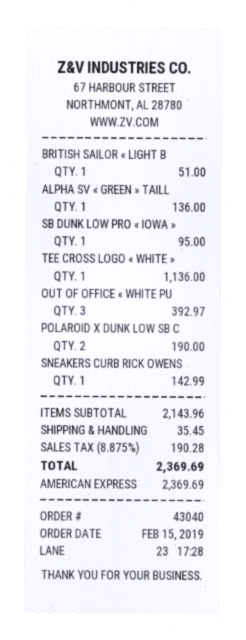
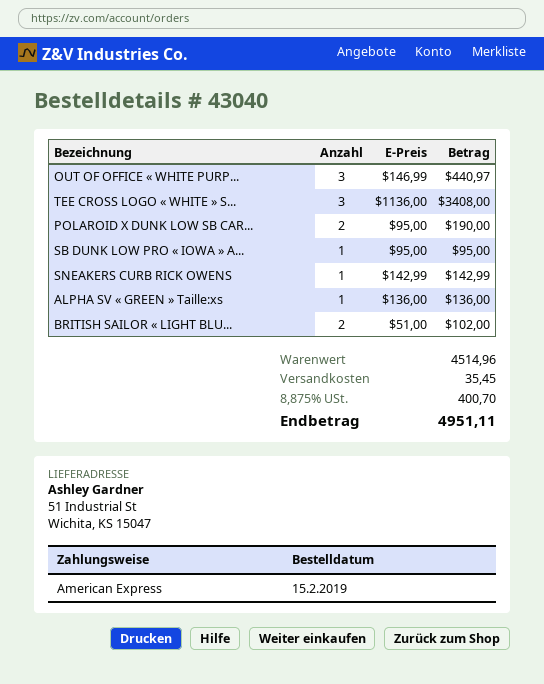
BRITISH SAILOR « LIGHT B: 1 for 51.00 -> 2 for 102.00
TEE CROSS LOGO « WHITE »: 1 for 1136.00 -> 3 for 3408.00
OUT OF OFFICE « WHITE PU: 3 for 392.97 -> 3 for 440.97
subtotal: 2143.96 -> 4514.96
tax: 8.875% = 190.28 -> 8.875% = 400.70
total: 2369.69 -> 4951.11

